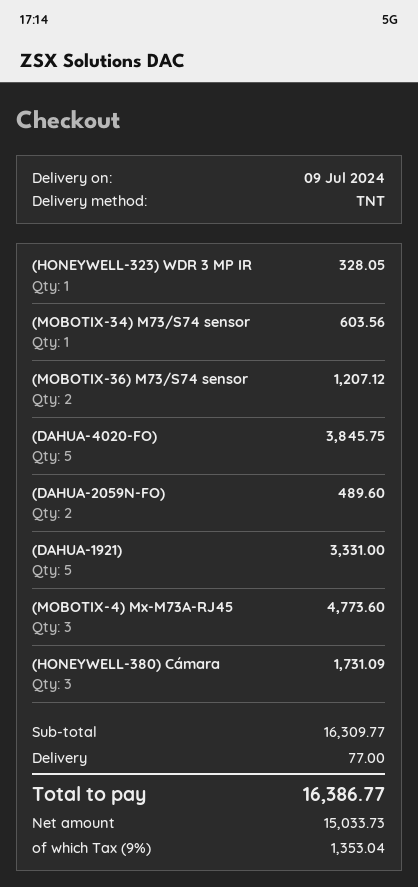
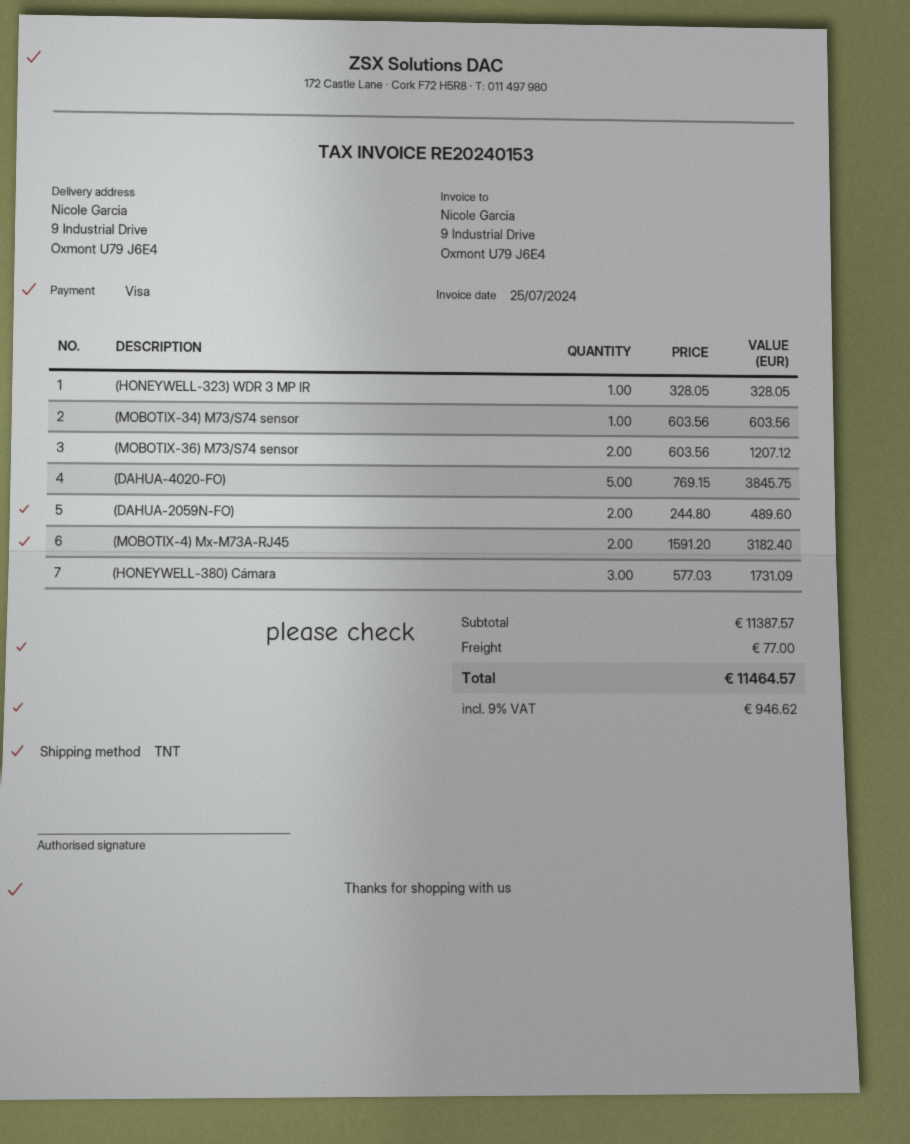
(DAHUA-1921): 5 for 3331.00 -> none
(MOBOTIX-4) Mx-M73A-RJ45: 3 for 4773.60 -> 2 for 3182.40
subtotal: 16309.77 -> 11387.57
tax: 9% = 1353.04 -> 9% = 946.62
total: 16386.77 -> 11464.57

